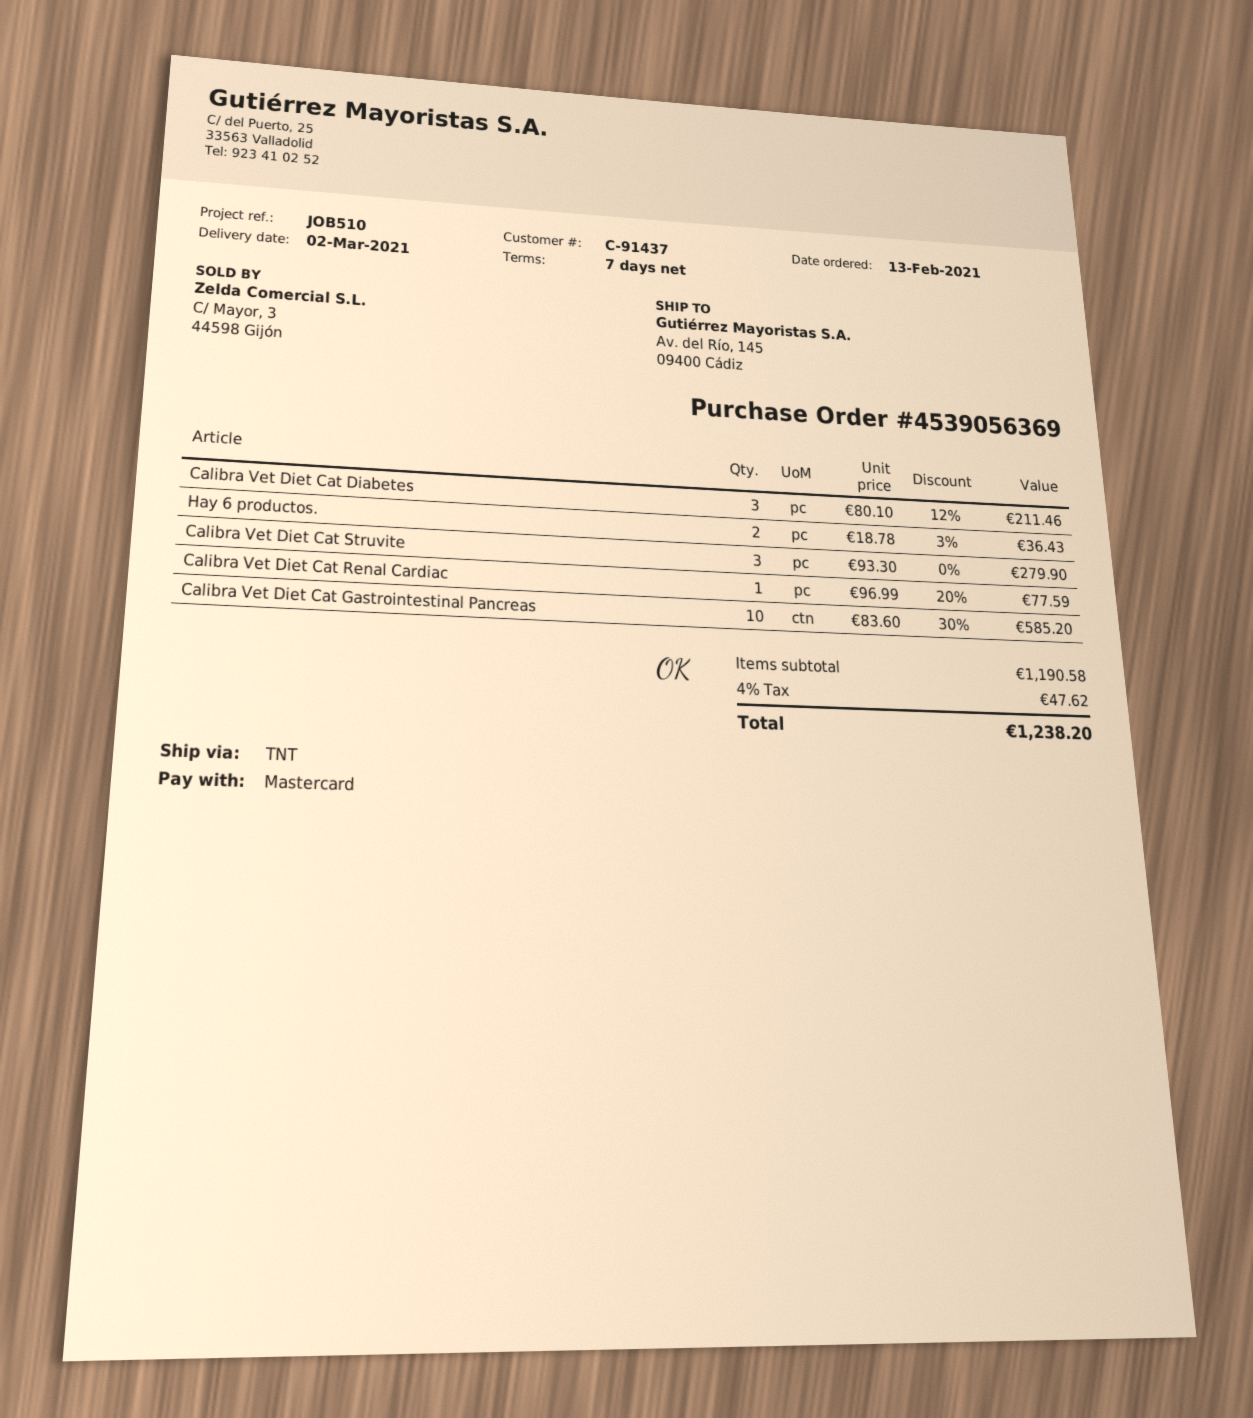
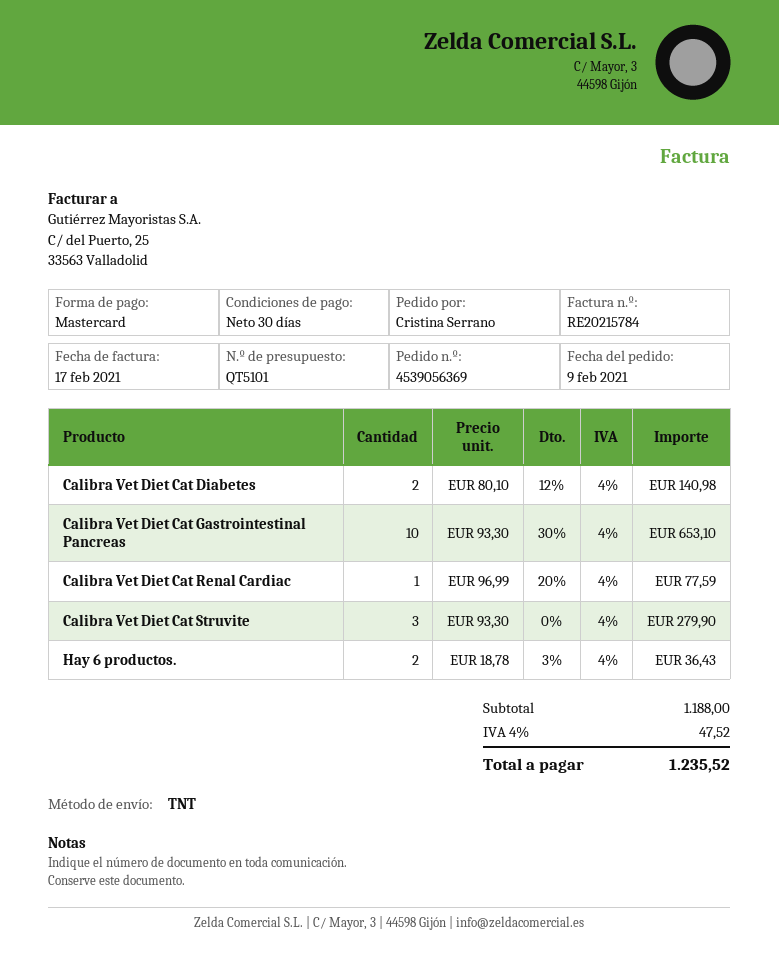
order date: 2021-02-13 -> 2021-02-09
payment terms: 7 days -> 30 days
Calibra Vet Diet Cat Diabetes: 3 x 80.10 - 12% = 211.46 -> 2 x 80.10 - 12% = 140.98
Calibra Vet Diet Cat Gastrointestinal Pancreas: 10 x 83.60 - 30% = 585.20 -> 10 x 93.30 - 30% = 653.10
subtotal: 1190.58 -> 1188.00
tax: 4% = 47.62 -> 4% = 47.52
total: 1238.20 -> 1235.52

